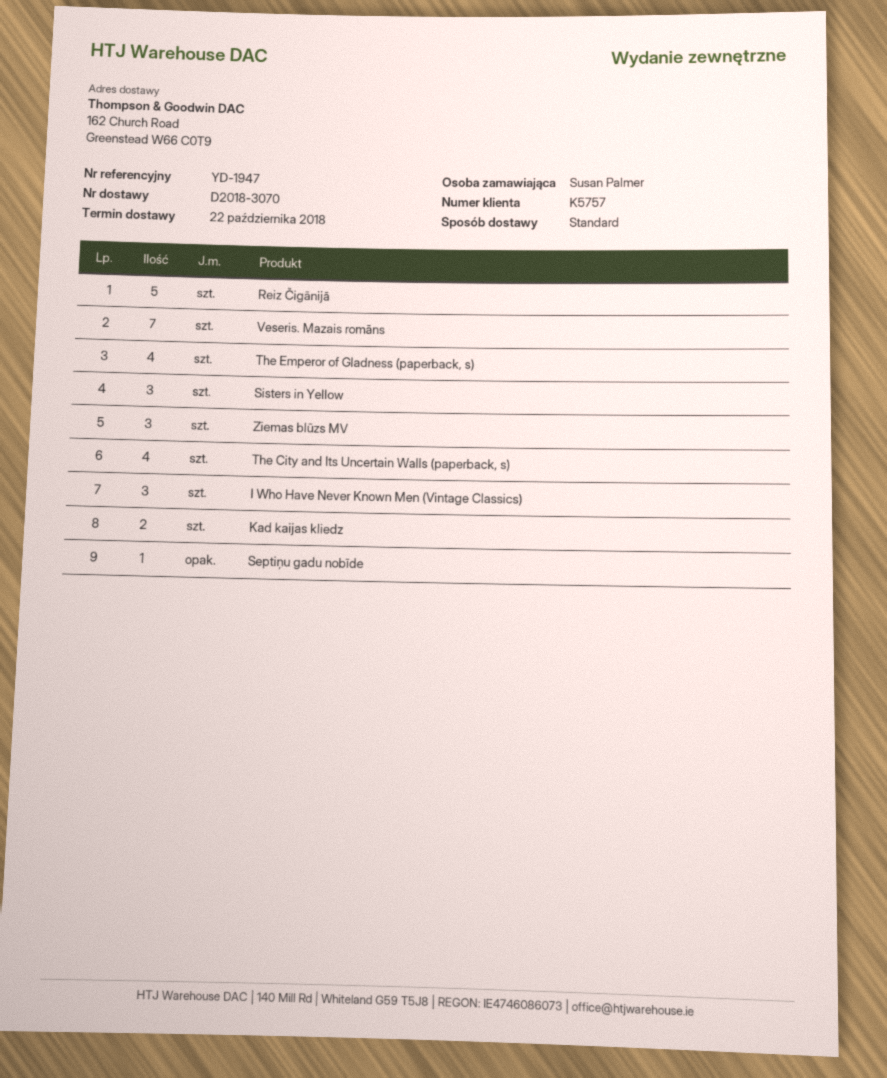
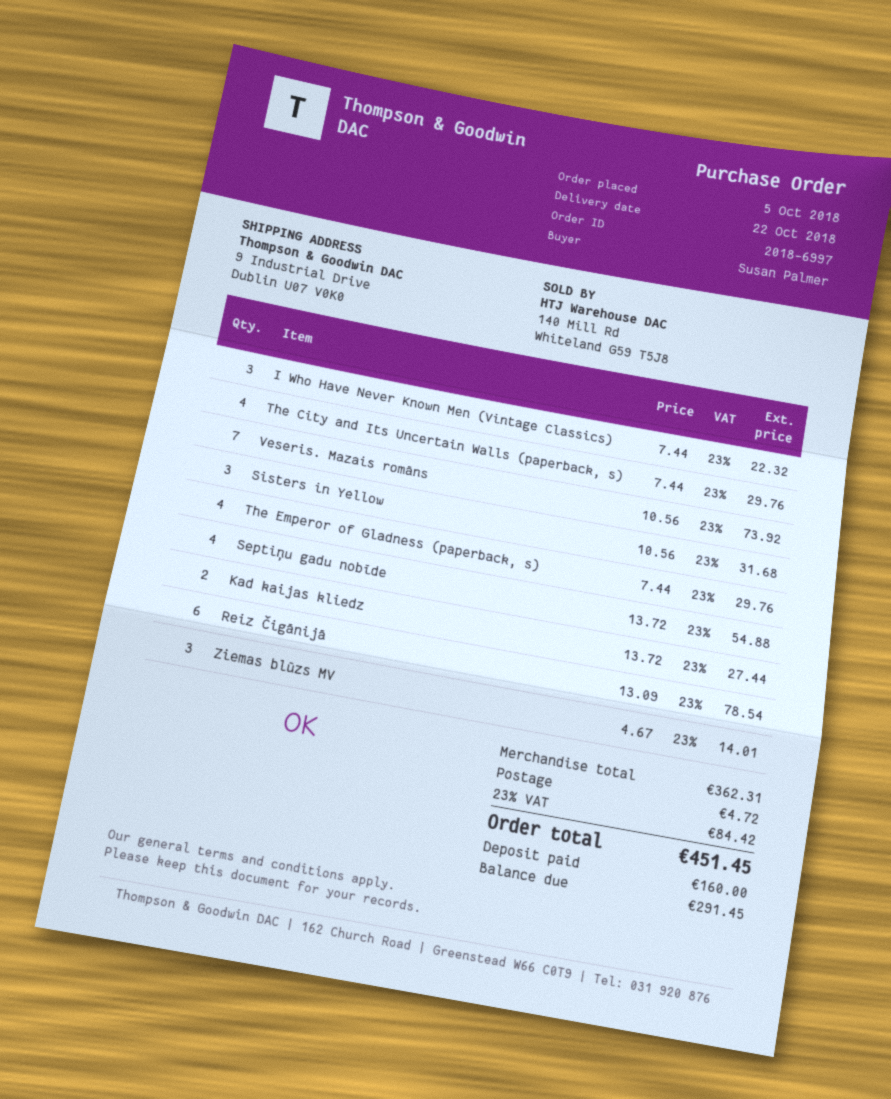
ship to: 162 Church Road, Greenstead W66 C0T9 -> 9 Industrial Drive, Dublin U07 V0K0
Reiz Čigānijā: 5 -> 6
Septiņu gadu nobīde: 1 -> 4

